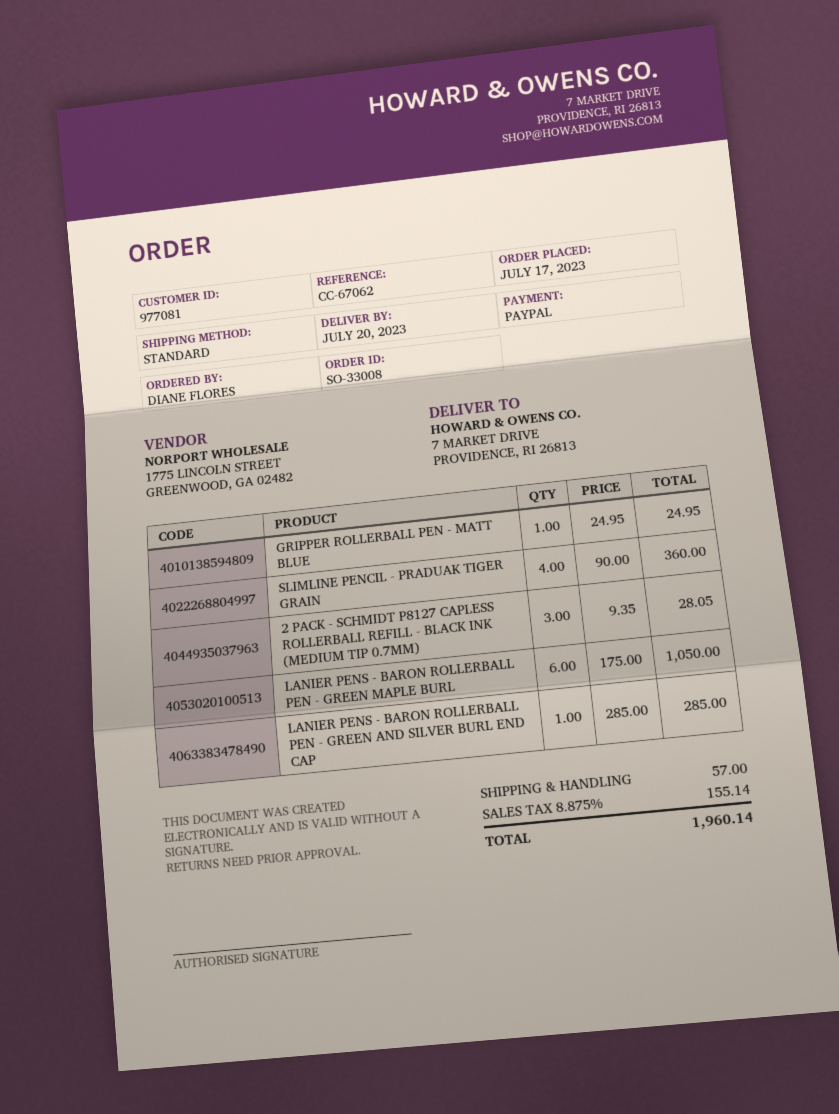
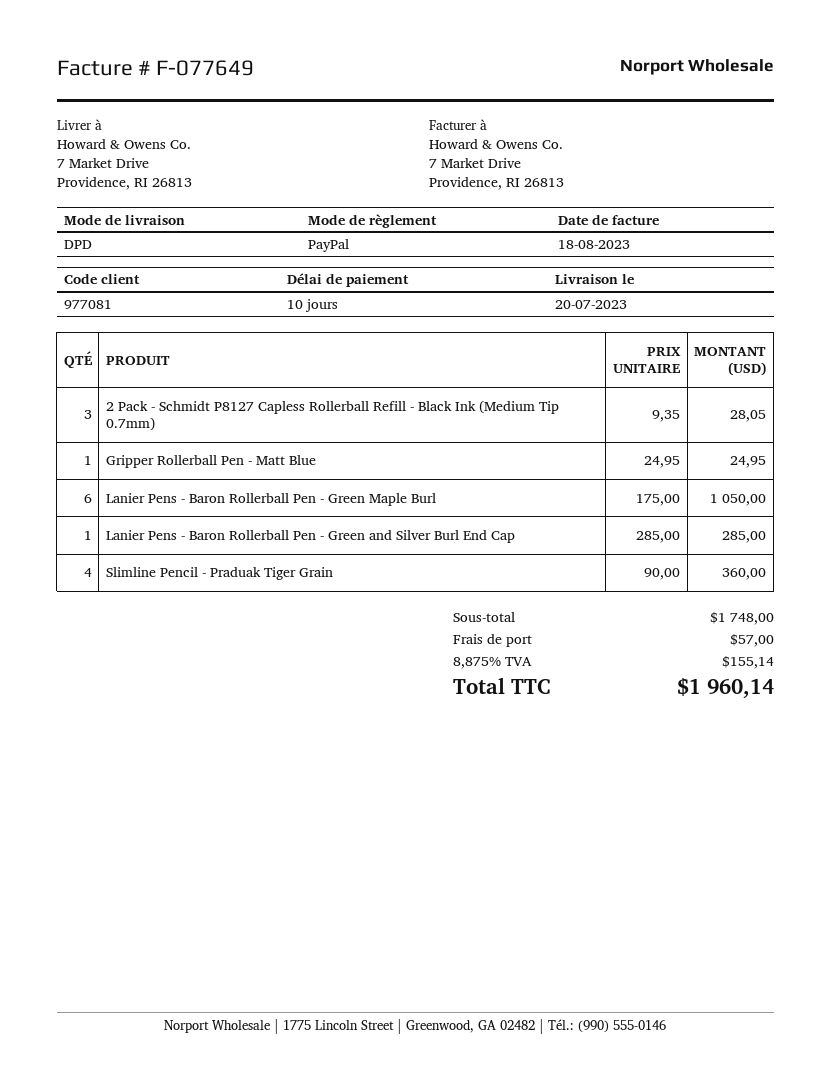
shipping method: standard -> DPD

